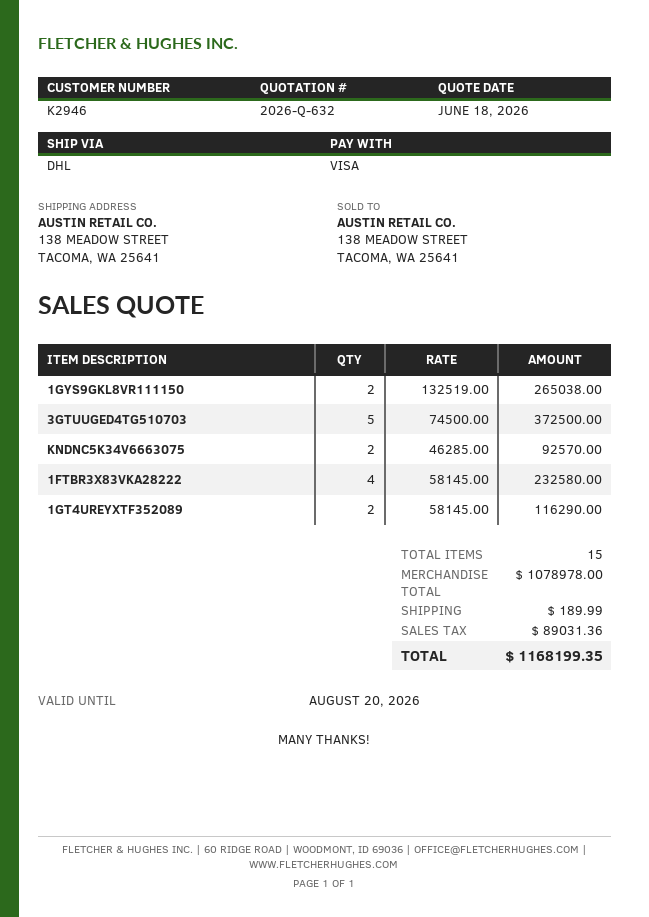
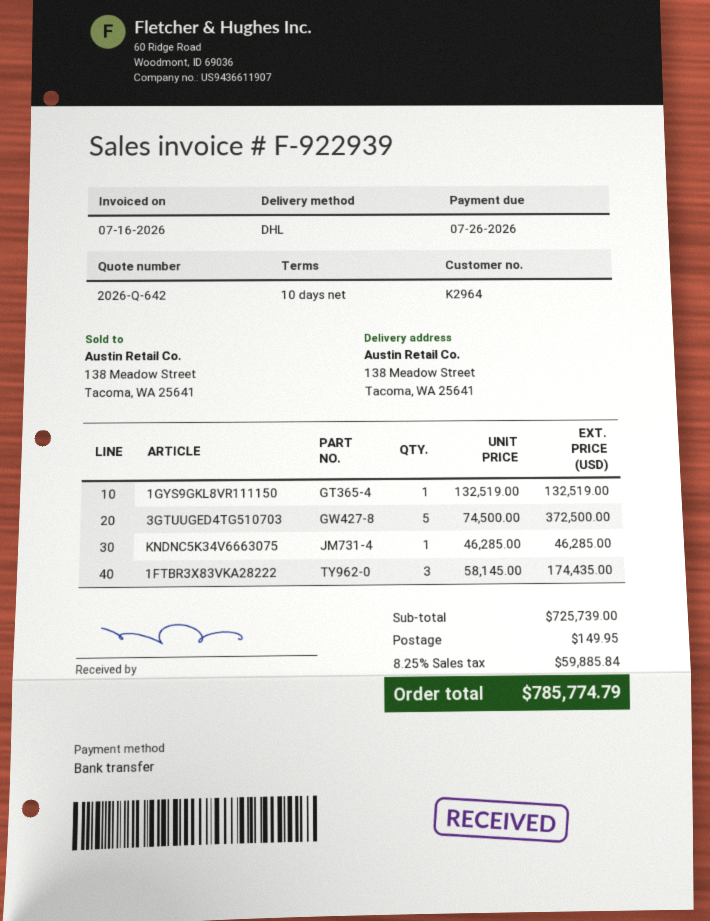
quote number: 2026-Q-632 -> 2026-Q-642
customer number: K2946 -> K2964
payment method: Visa -> bank transfer
1GYS9GKL8VR111150: 2 x 132519.00 = 265038.00 -> 1 x 132519.00 = 132519.00
KNDNC5K34V6663075: 2 x 46285.00 = 92570.00 -> 1 x 46285.00 = 46285.00
1FTBR3X83VKA28222: 4 x 58145.00 = 232580.00 -> 3 x 58145.00 = 174435.00
1GT4UREYXTF352089: 2 x 58145.00 = 116290.00 -> none
subtotal: 1078978.00 -> 725739.00
shipping: 189.99 -> 149.95
tax: 89031.36 -> 59885.84
total: 1168199.35 -> 785774.79

